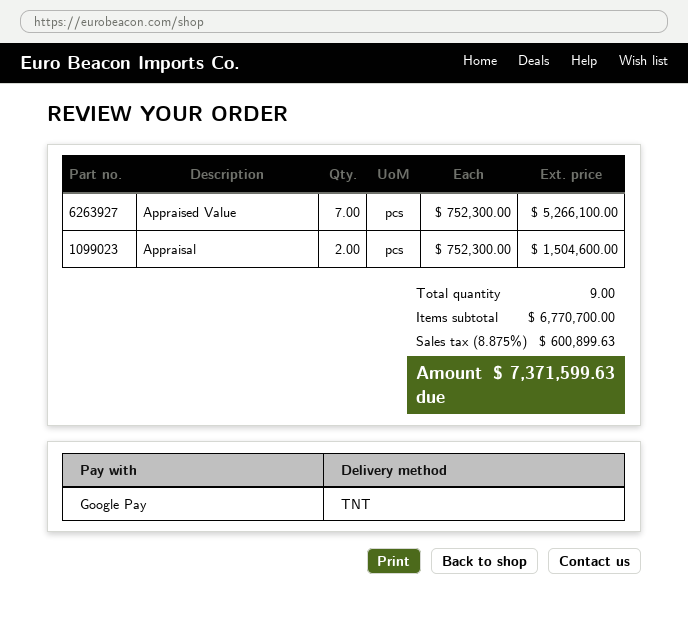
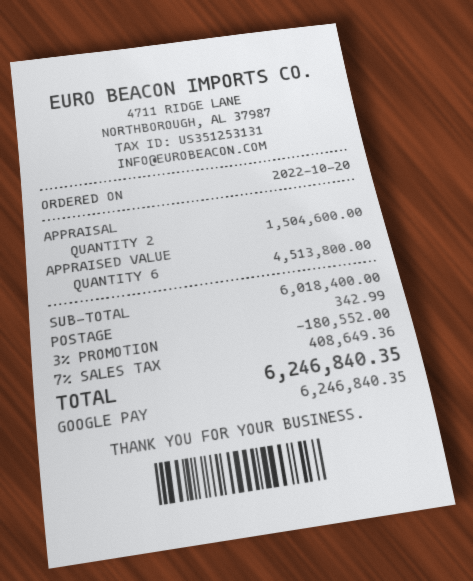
Appraised Value: 7 for 5266100.00 -> 6 for 4513800.00
subtotal: 6770700.00 -> 6018400.00
discount: none -> 3% = 180552.00
shipping: none -> 342.99
tax: 8.875% = 600899.63 -> 7% = 408649.36
total: 7371599.63 -> 6246840.35

